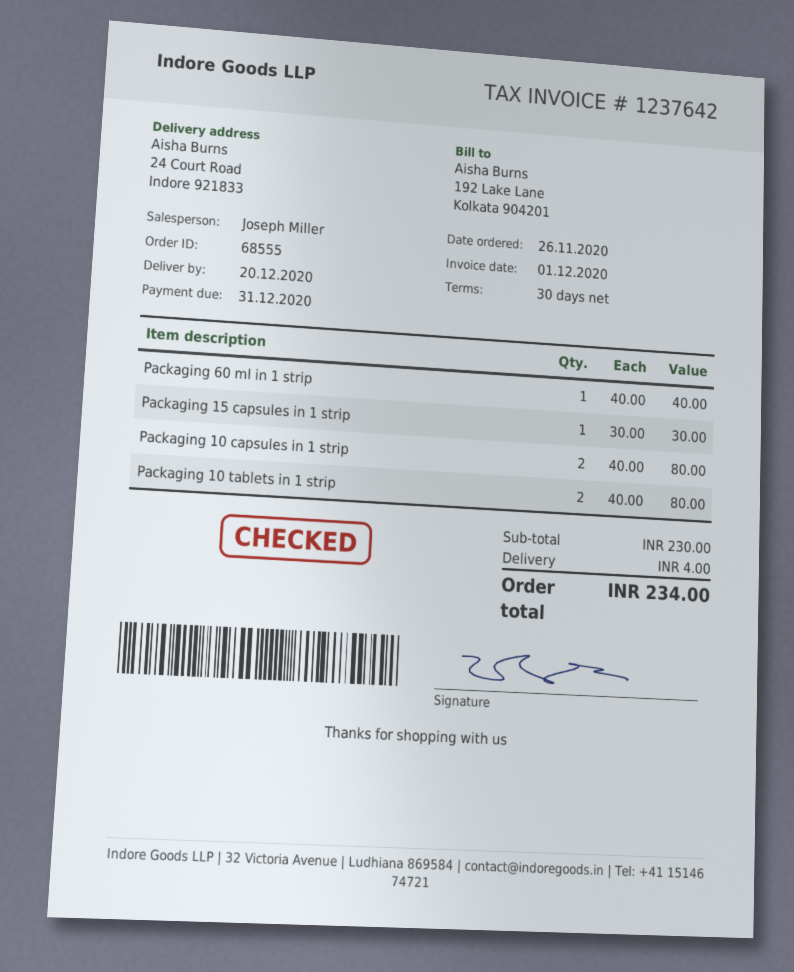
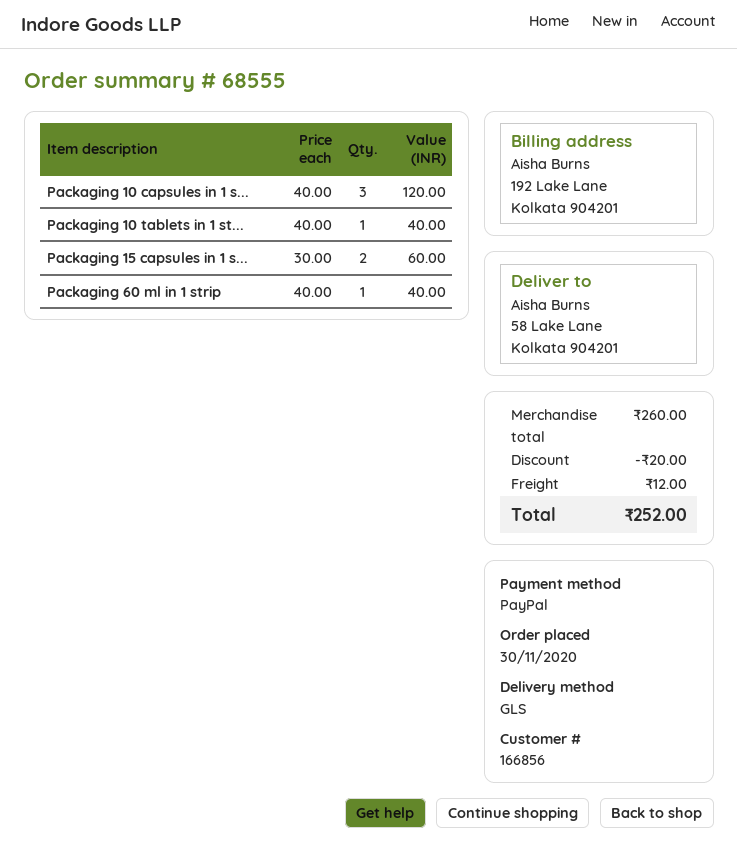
order date: 2020-11-26 -> 2020-11-30
ship to: 24 Court Road, Indore 921833 -> 58 Lake Lane, Kolkata 904201
Packaging 15 capsules in 1 strip: 1 x 30.00 = 30.00 -> 2 x 30.00 = 60.00
Packaging 10 capsules in 1 strip: 2 x 40.00 = 80.00 -> 3 x 40.00 = 120.00
Packaging 10 tablets in 1 strip: 2 x 40.00 = 80.00 -> 1 x 40.00 = 40.00
subtotal: 230.00 -> 260.00
discount: none -> 20.00
shipping: 4.00 -> 12.00
total: 234.00 -> 252.00

